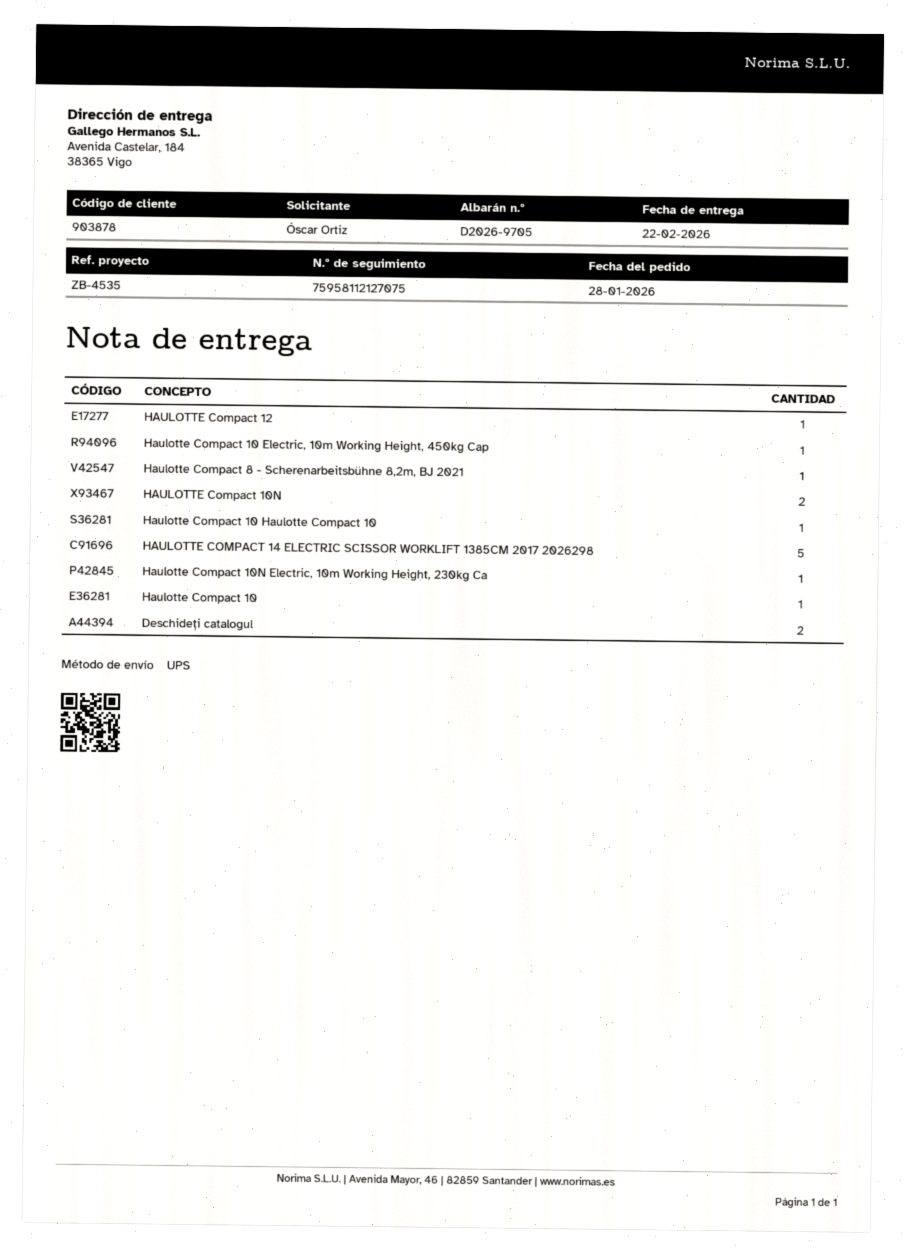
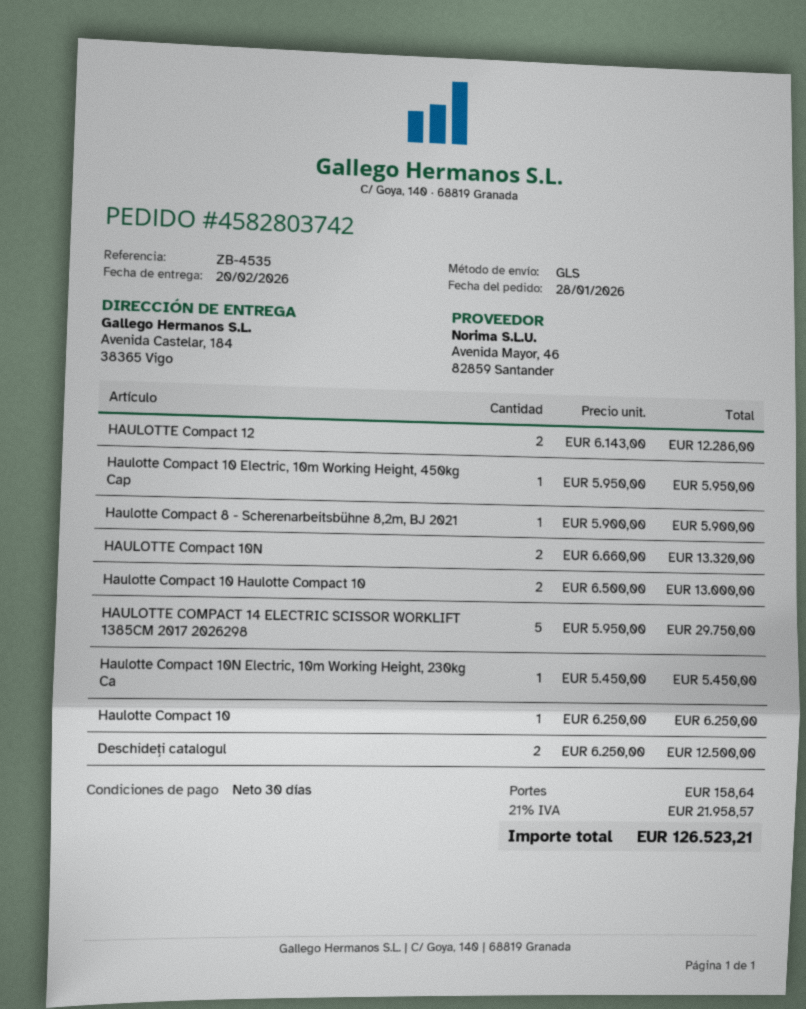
delivery date: 2026-02-22 -> 2026-02-20
shipping method: UPS -> GLS
HAULOTTE Compact 12: 1 -> 2
Haulotte Compact 10 Haulotte Compact 10: 1 -> 2

